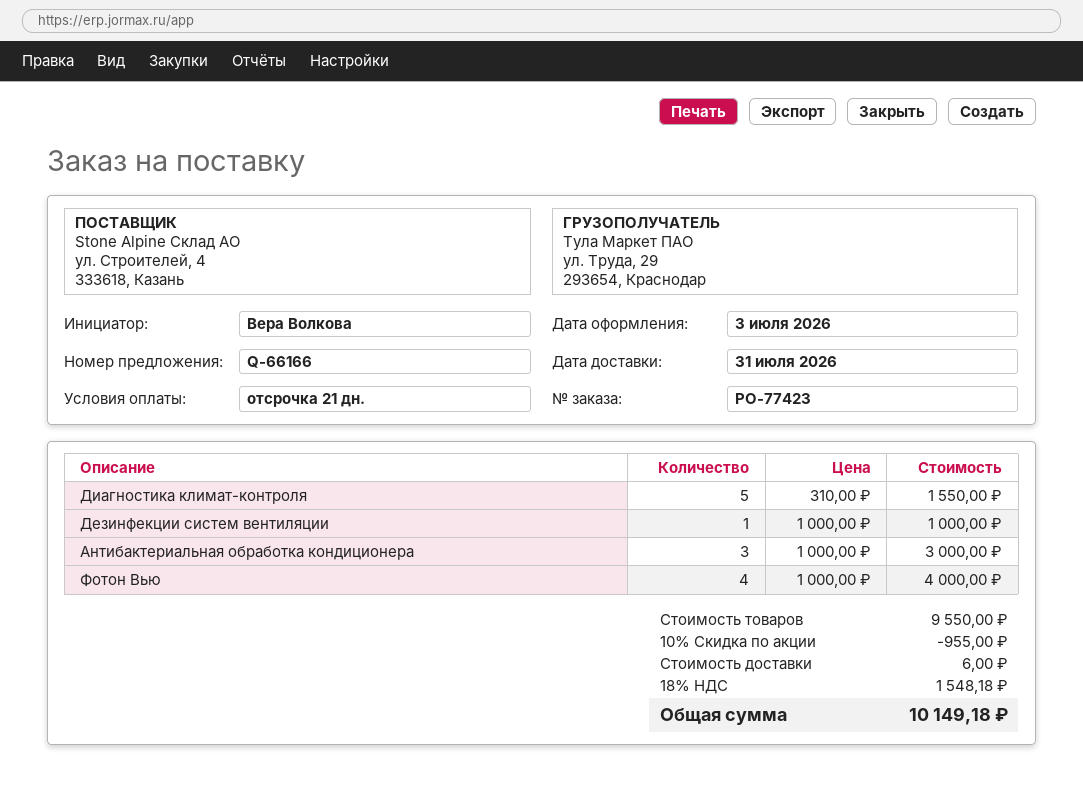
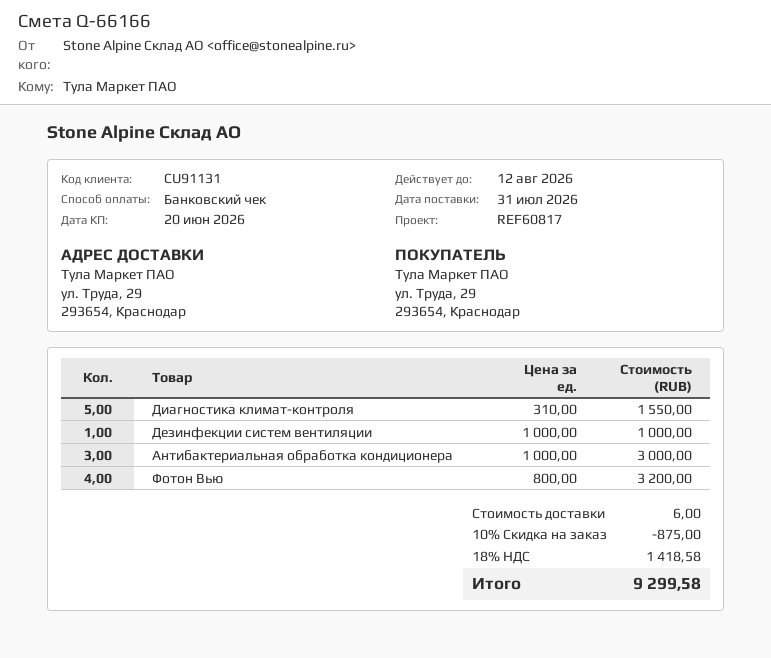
Фотон Вью: 4 x 1000.00 = 4000.00 -> 4 x 800.00 = 3200.00
discount: 10% = 955.00 -> 10% = 875.00
tax: 18% = 1548.18 -> 18% = 1418.58
total: 10149.18 -> 9299.58

